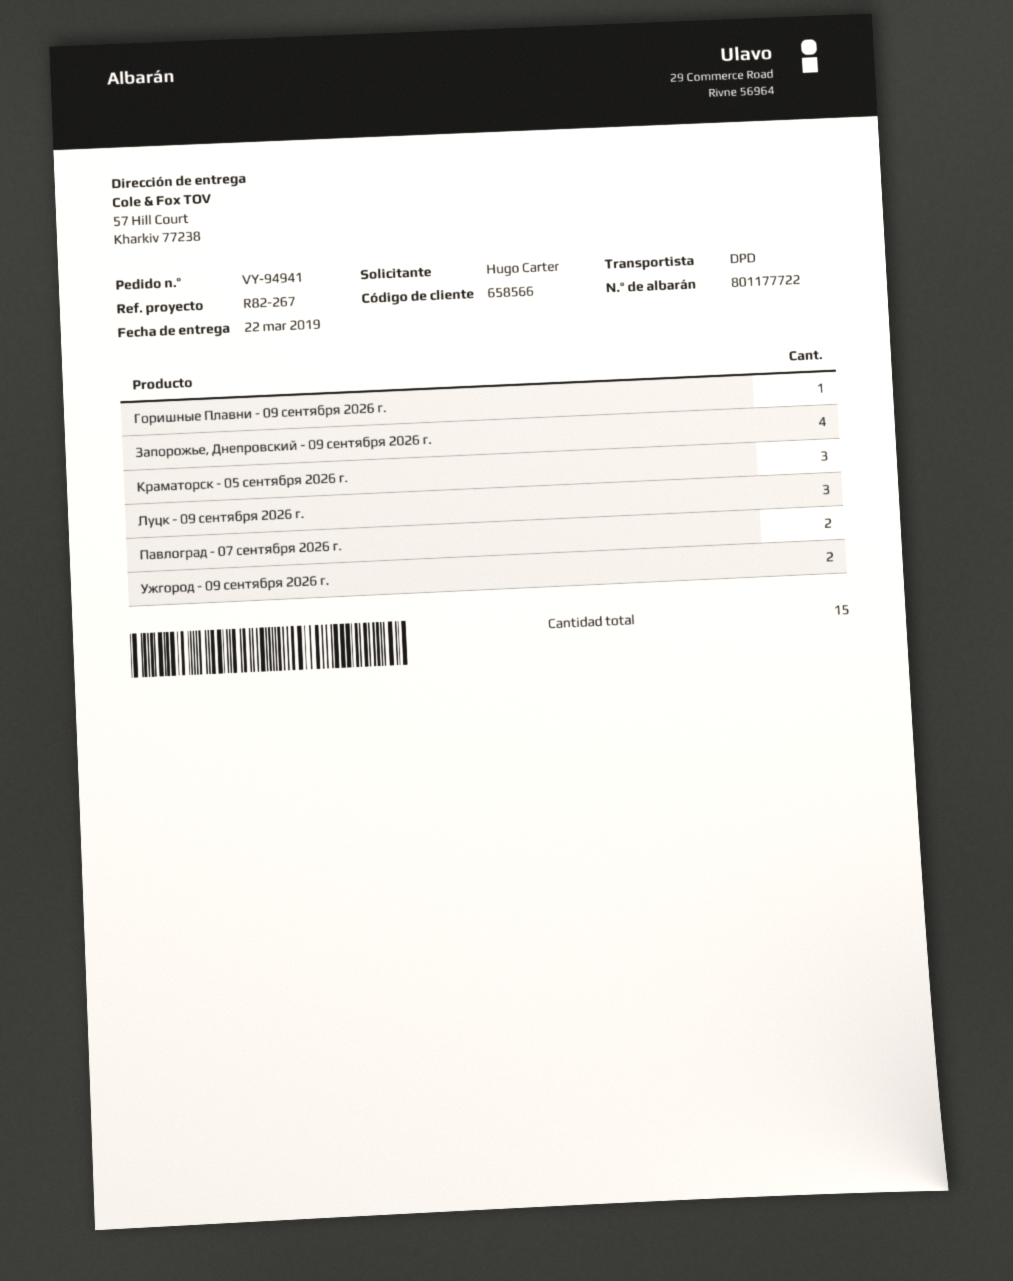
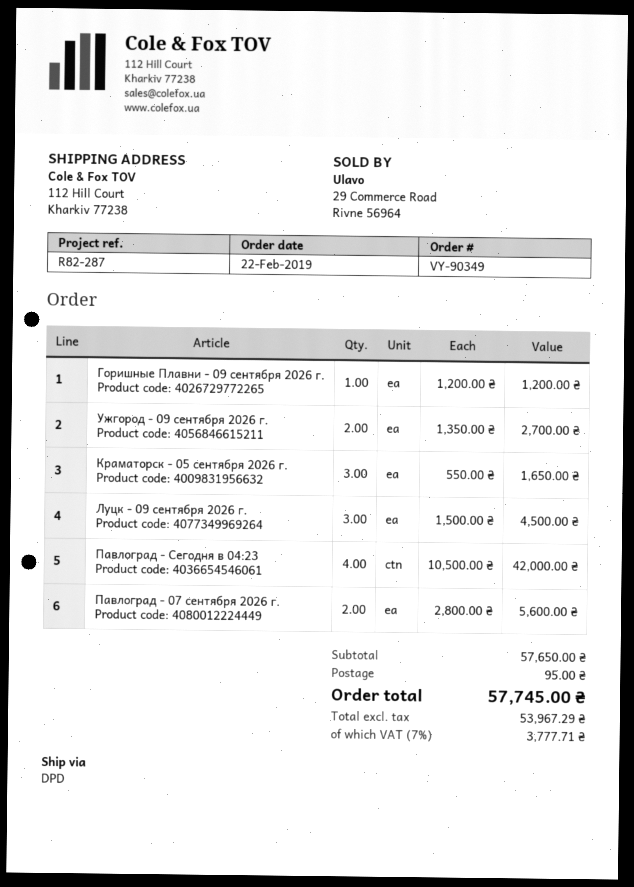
order number: VY-94941 -> VY-90349
reference: R82-267 -> R82-287
ship to: 57 Hill Court, Kharkiv 77238 -> 112 Hill Court, Kharkiv 77238
Запорожье, Днепровский - 09 сентября 2026 г.: 4 -> none
Павлоград - Сегодня в 04:23: none -> 4

